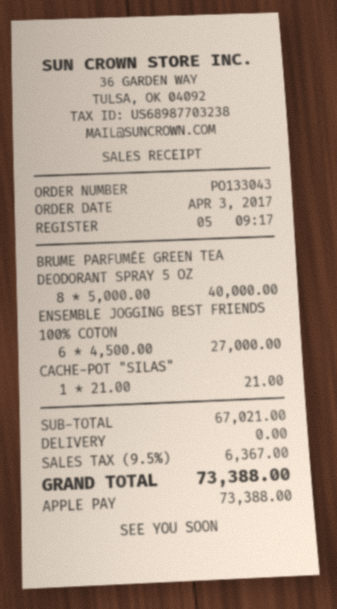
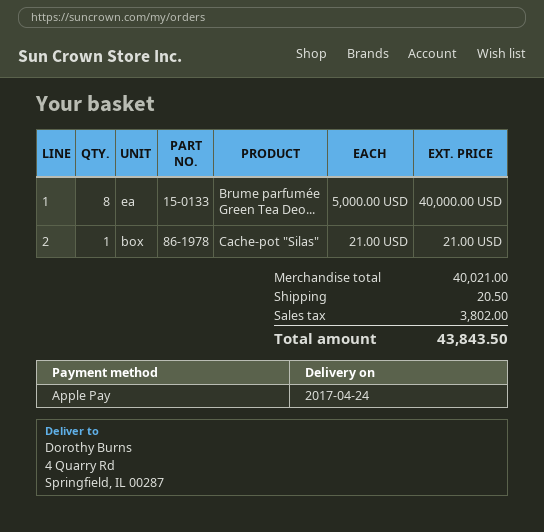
ENSEMBLE JOGGING BEST FRIENDS 100% COTON: 6 x 4500.00 = 27000.00 -> none
subtotal: 67021.00 -> 40021.00
shipping: 0.00 -> 20.50
tax: 6367.00 -> 3802.00
total: 73388.00 -> 43843.50

